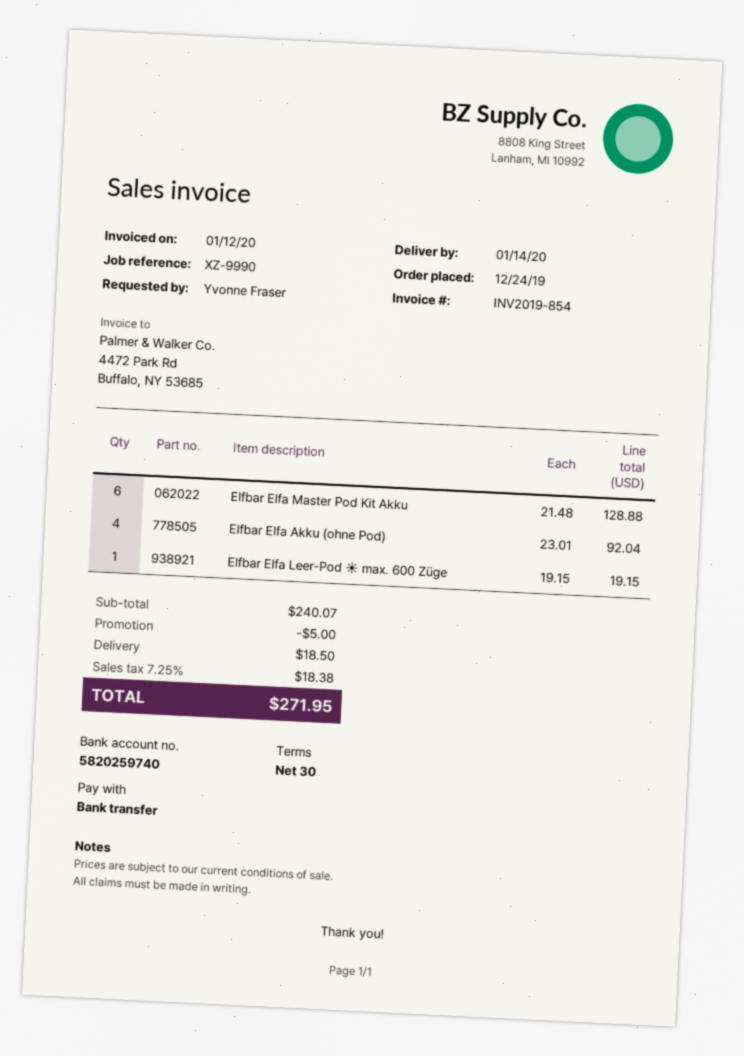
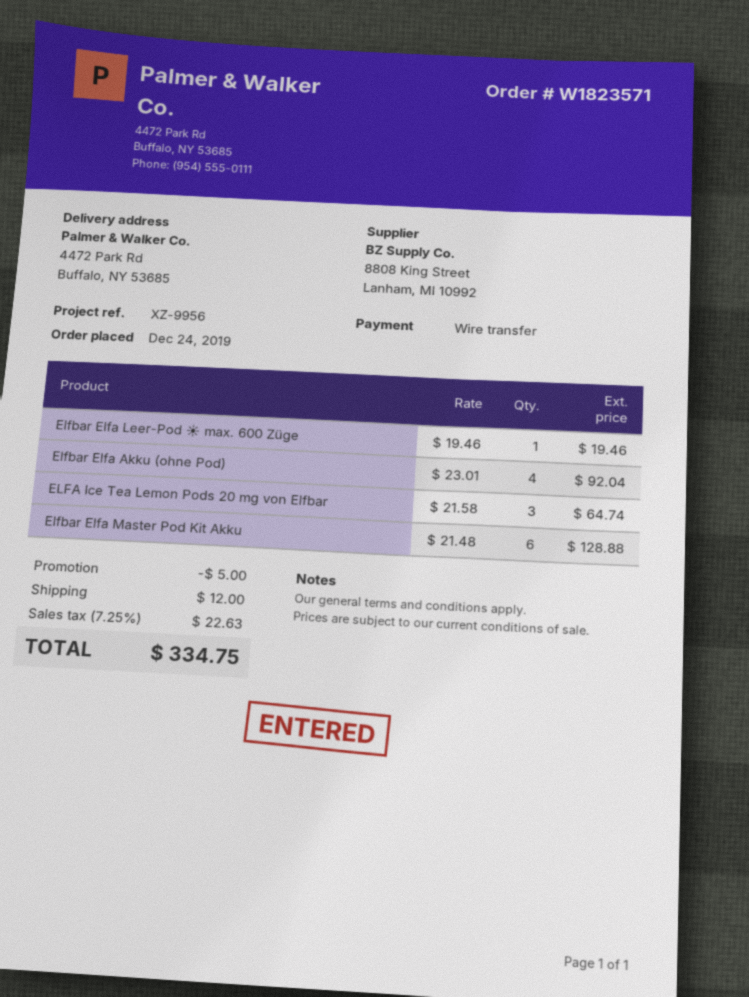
reference: XZ-9990 -> XZ-9956
Elfbar Elfa Leer-Pod ☀ max. 600 Züge: 1 x 19.15 = 19.15 -> 1 x 19.46 = 19.46
ELFA Ice Tea Lemon Pods 20 mg von Elfbar: none -> 3 x 21.58 = 64.74
shipping: 18.50 -> 12.00
tax: 7.25% = 18.38 -> 7.25% = 22.63
total: 271.95 -> 334.75

